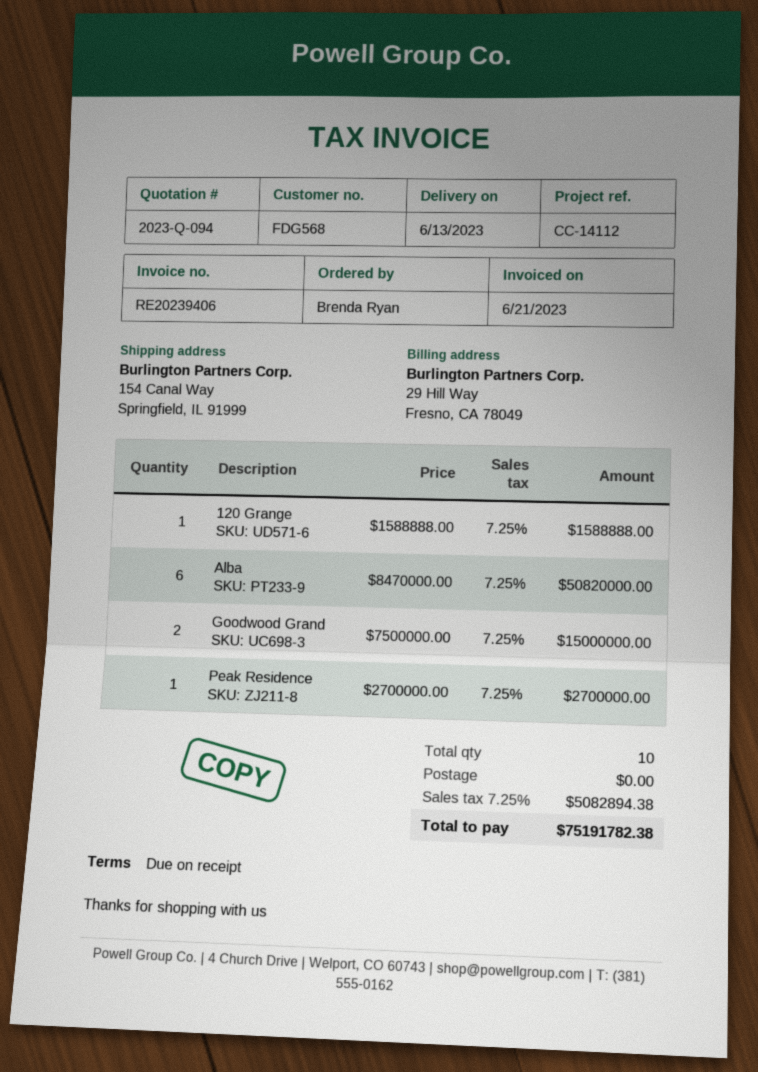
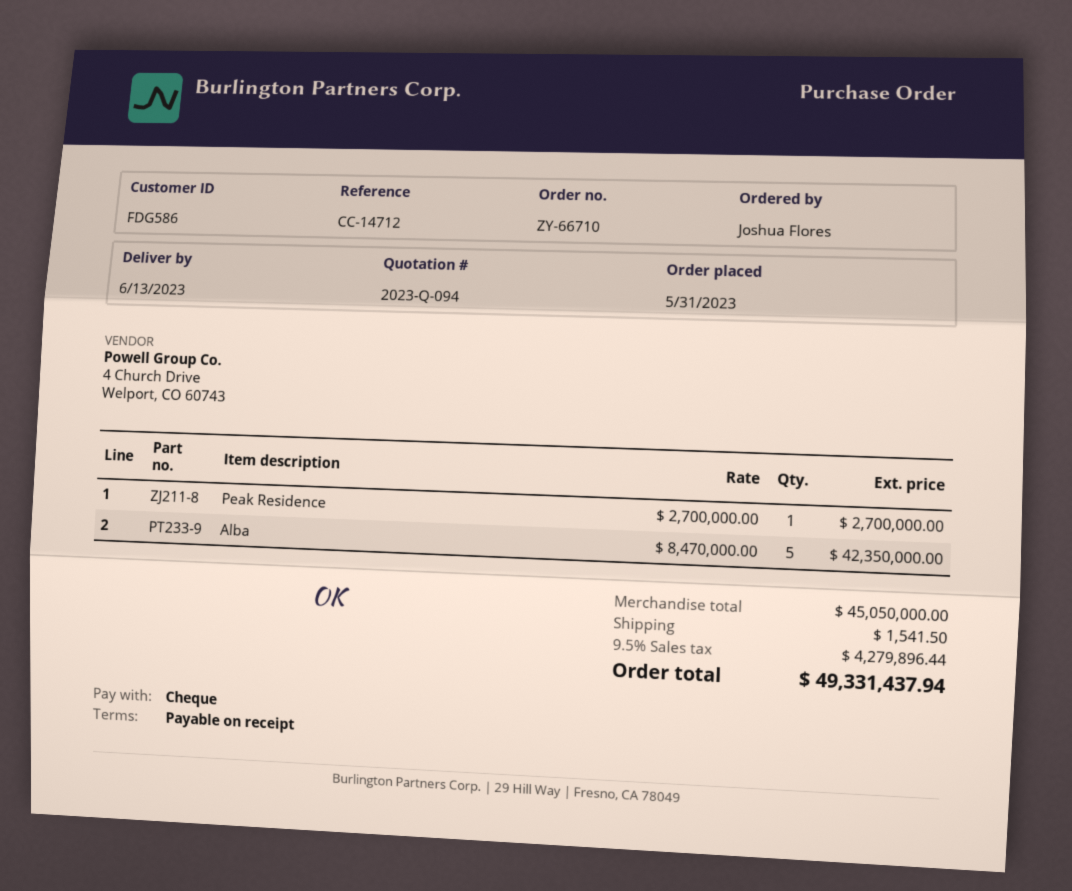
customer number: FDG568 -> FDG586
reference: CC-14112 -> CC-14712
ordered by: Brenda Ryan -> Joshua Flores
120 Grange: 1 x 1588888.00 = 1588888.00 -> none
Alba: 6 x 8470000.00 = 50820000.00 -> 5 x 8470000.00 = 42350000.00
Goodwood Grand: 2 x 7500000.00 = 15000000.00 -> none
shipping: 0.00 -> 1541.50
tax: 7.25% = 5082894.38 -> 9.5% = 4279896.44
total: 75191782.38 -> 49331437.94

